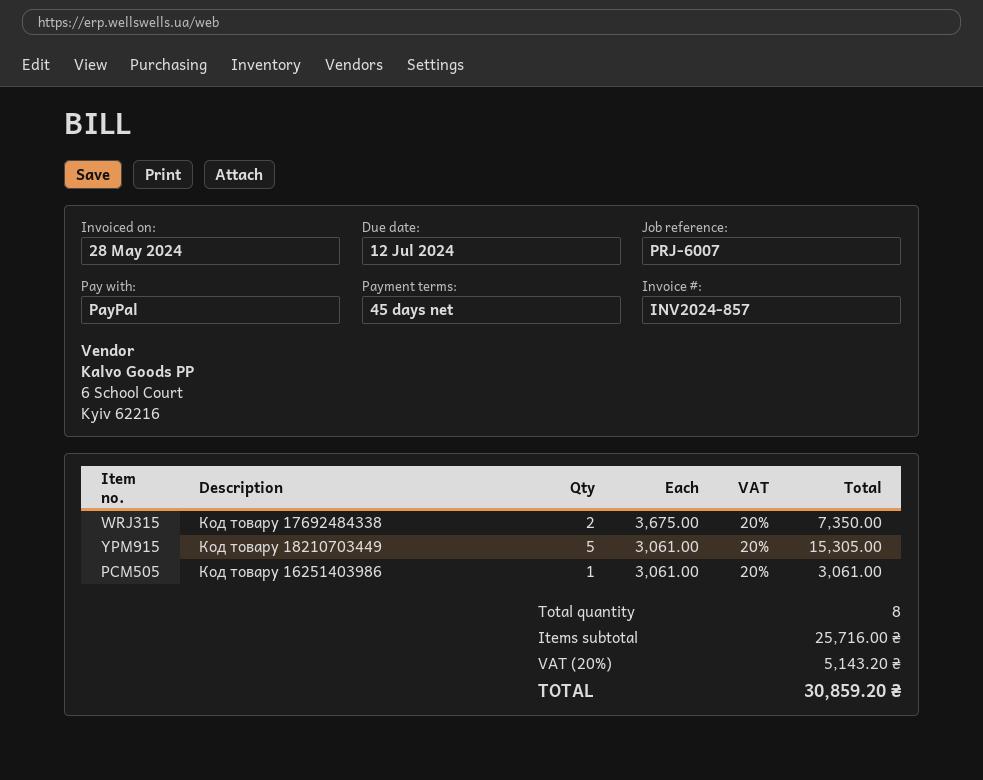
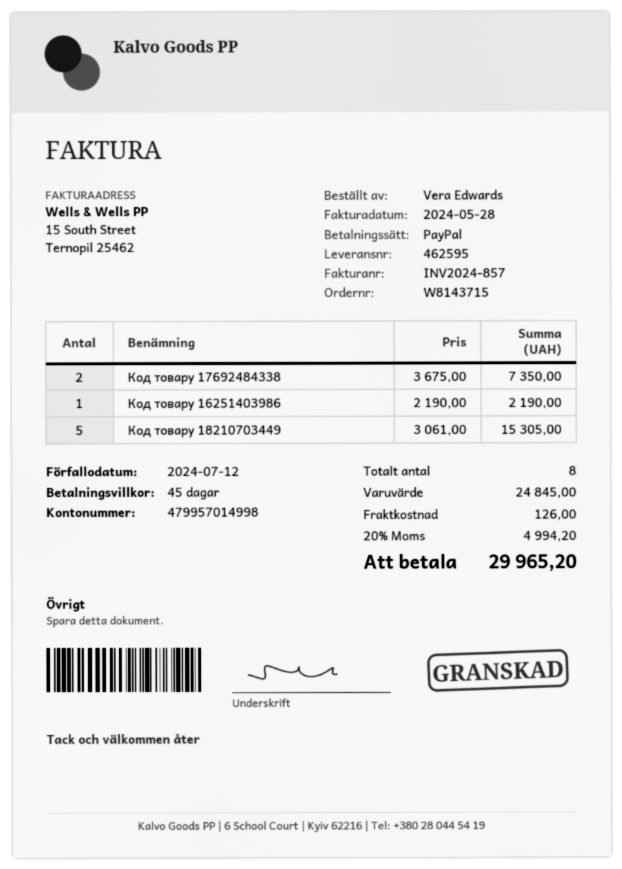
Код товару 16251403986: 1 x 3061.00 = 3061.00 -> 1 x 2190.00 = 2190.00
subtotal: 25716.00 -> 24845.00
shipping: none -> 126.00
tax: 20% = 5143.20 -> 20% = 4994.20
total: 30859.20 -> 29965.20

